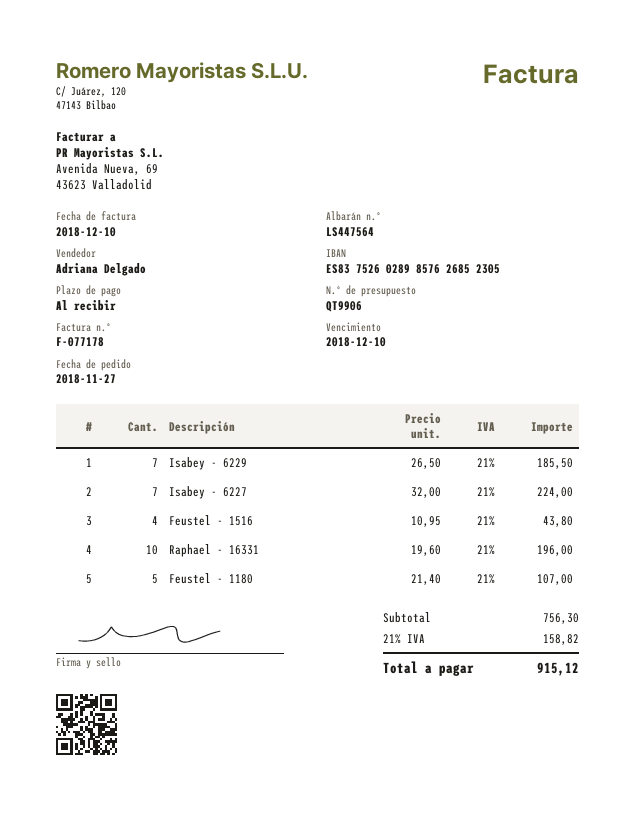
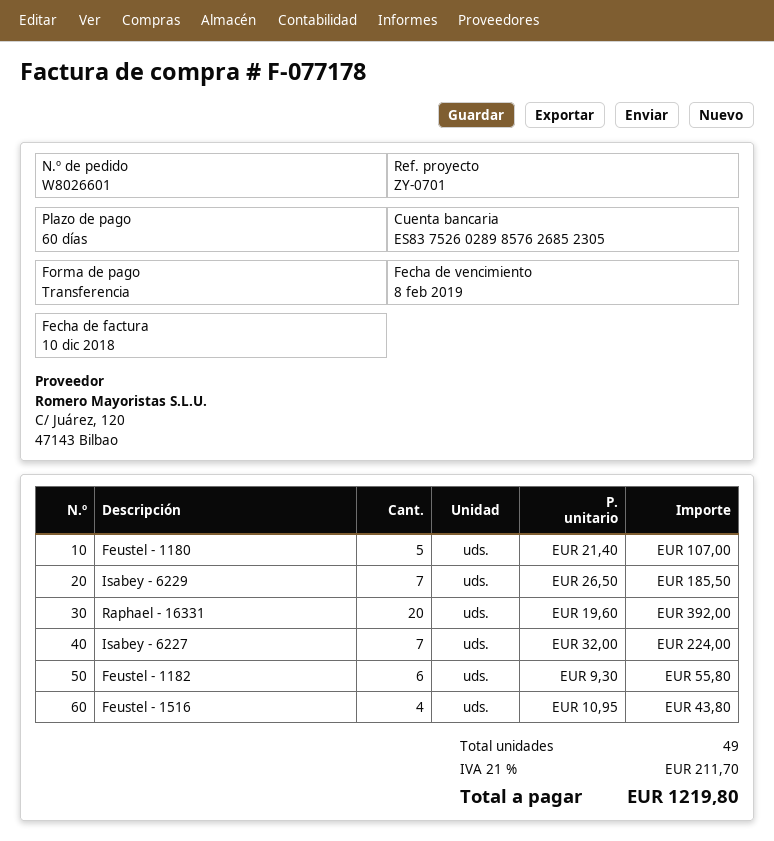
payment terms: on receipt -> 60 days
due date: 2018-12-10 -> 2019-02-08
Raphael - 16331: 10 x 19.60 = 196.00 -> 20 x 19.60 = 392.00
Feustel - 1182: none -> 6 x 9.30 = 55.80
tax: 21% = 158.82 -> 21% = 211.70
total: 915.12 -> 1219.80

